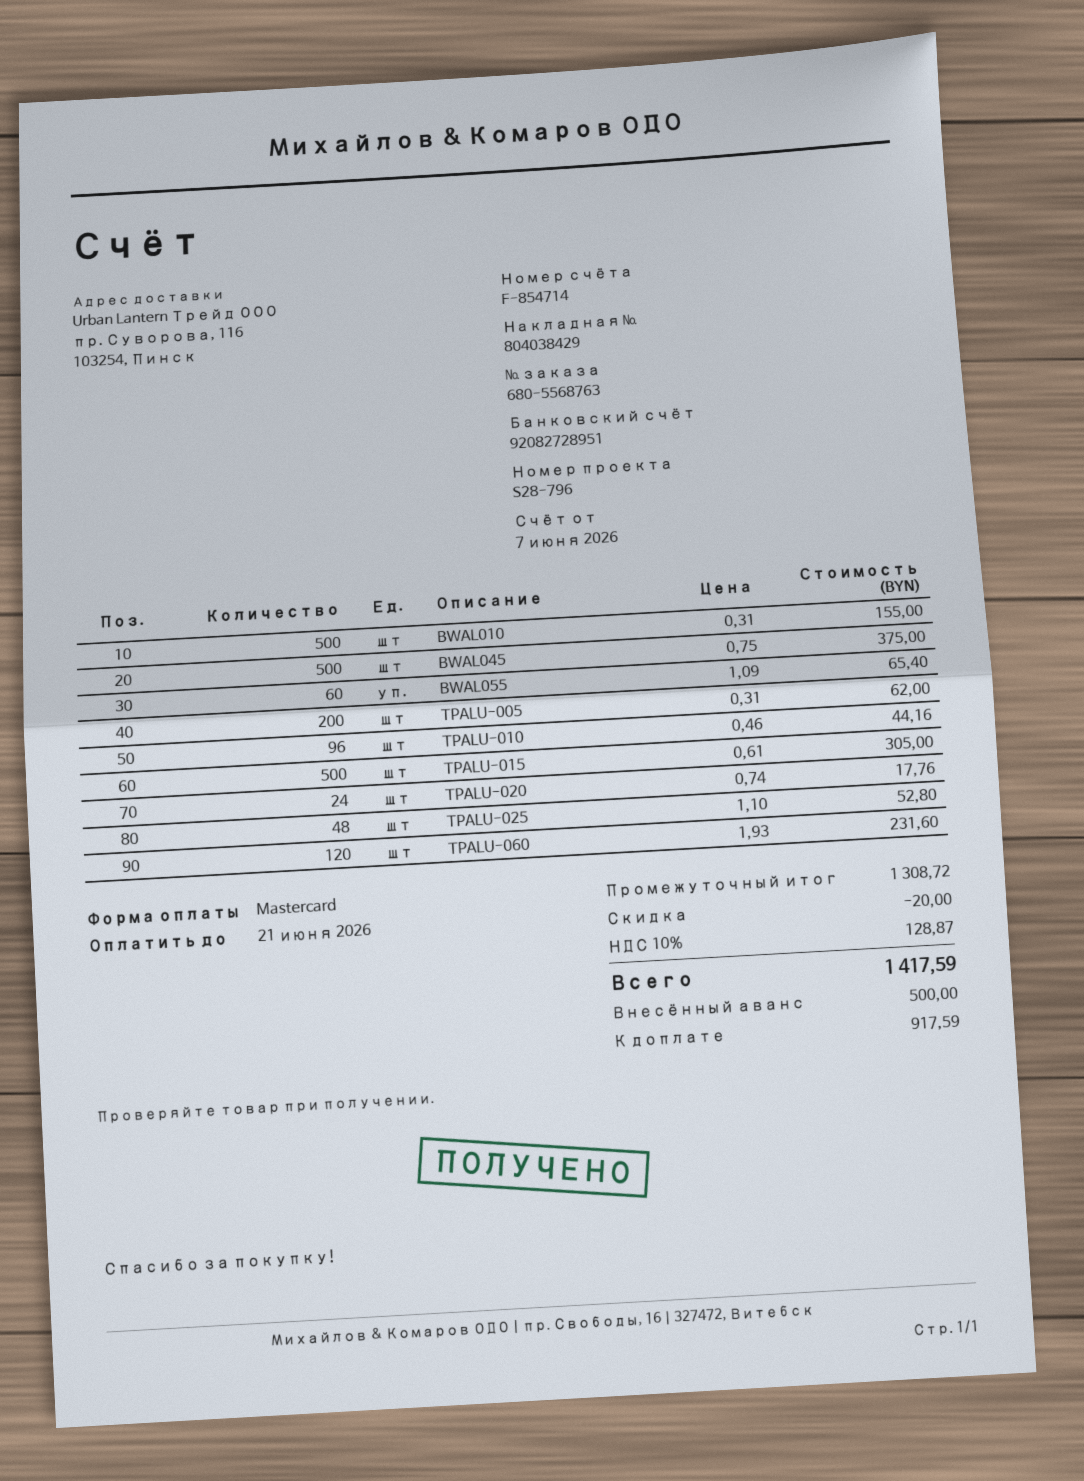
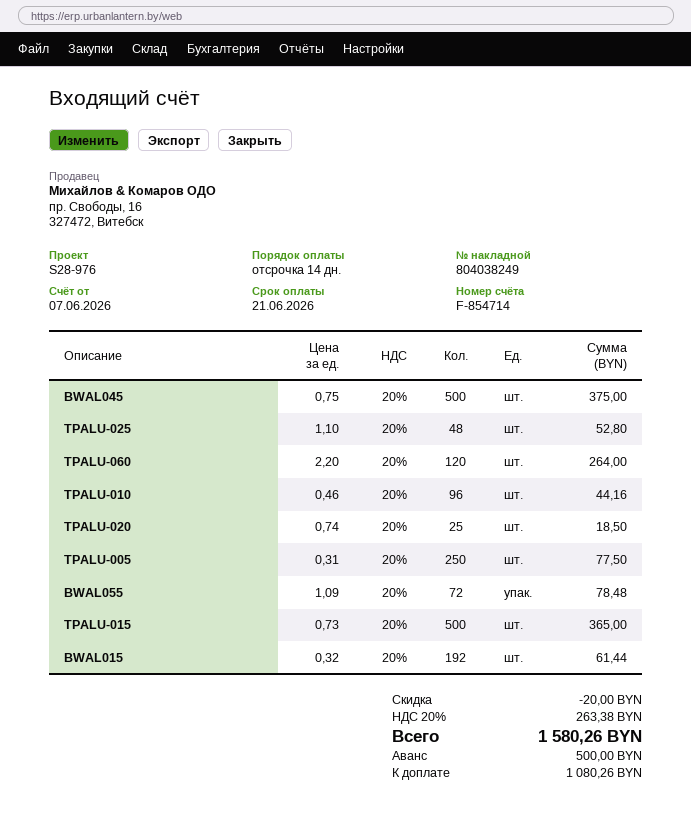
delivery note number: 804038429 -> 804038249
reference: S28-796 -> S28-976
BWAL010: 500 x 0.31 = 155.00 -> none
BWAL055: 60 x 1.09 = 65.40 -> 72 x 1.09 = 78.48
TPALU-005: 200 x 0.31 = 62.00 -> 250 x 0.31 = 77.50
TPALU-015: 500 x 0.61 = 305.00 -> 500 x 0.73 = 365.00
TPALU-020: 24 x 0.74 = 17.76 -> 25 x 0.74 = 18.50
TPALU-060: 120 x 1.93 = 231.60 -> 120 x 2.20 = 264.00
BWAL015: none -> 192 x 0.32 = 61.44
tax: 10% = 128.87 -> 20% = 263.38
total: 1417.59 -> 1580.26
balance: 917.59 -> 1080.26

